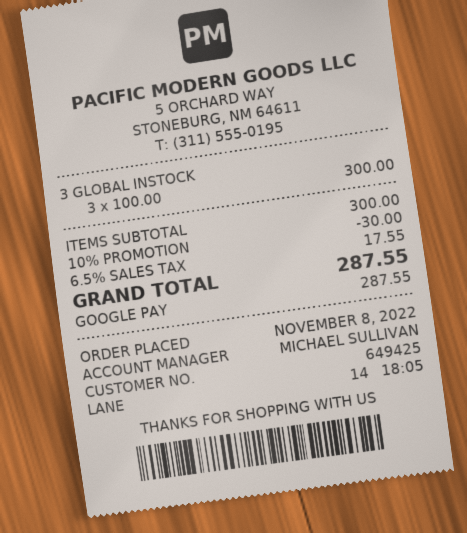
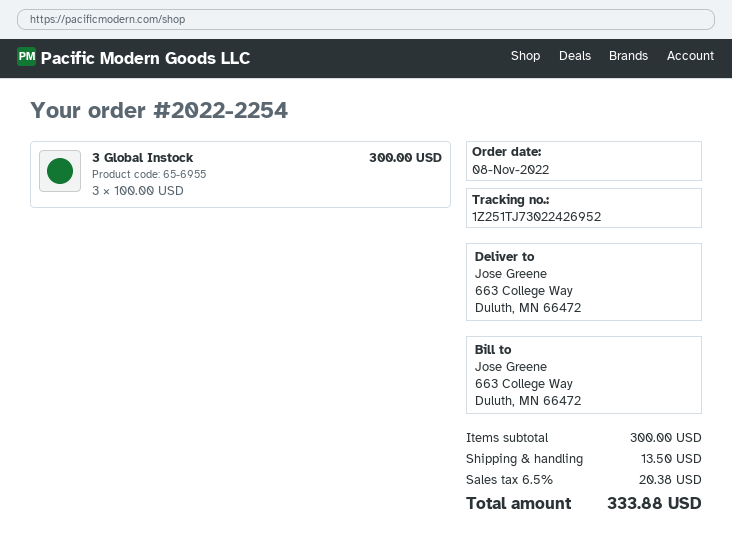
discount: 10% = 30.00 -> none
shipping: none -> 13.50
tax: 6.5% = 17.55 -> 6.5% = 20.38
total: 287.55 -> 333.88

